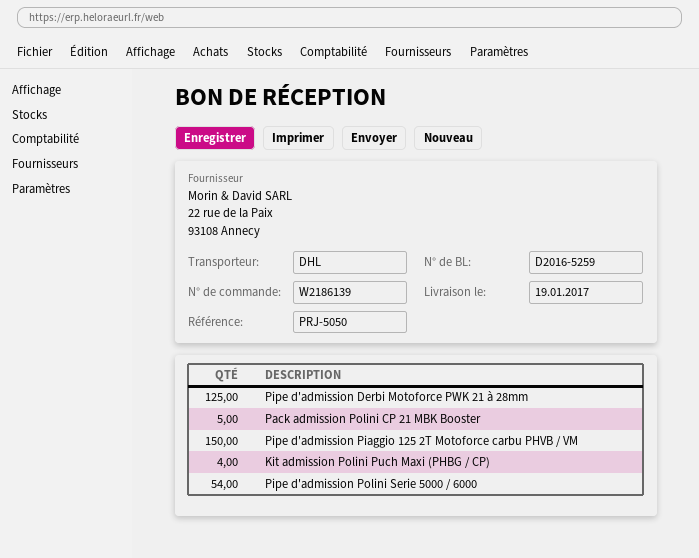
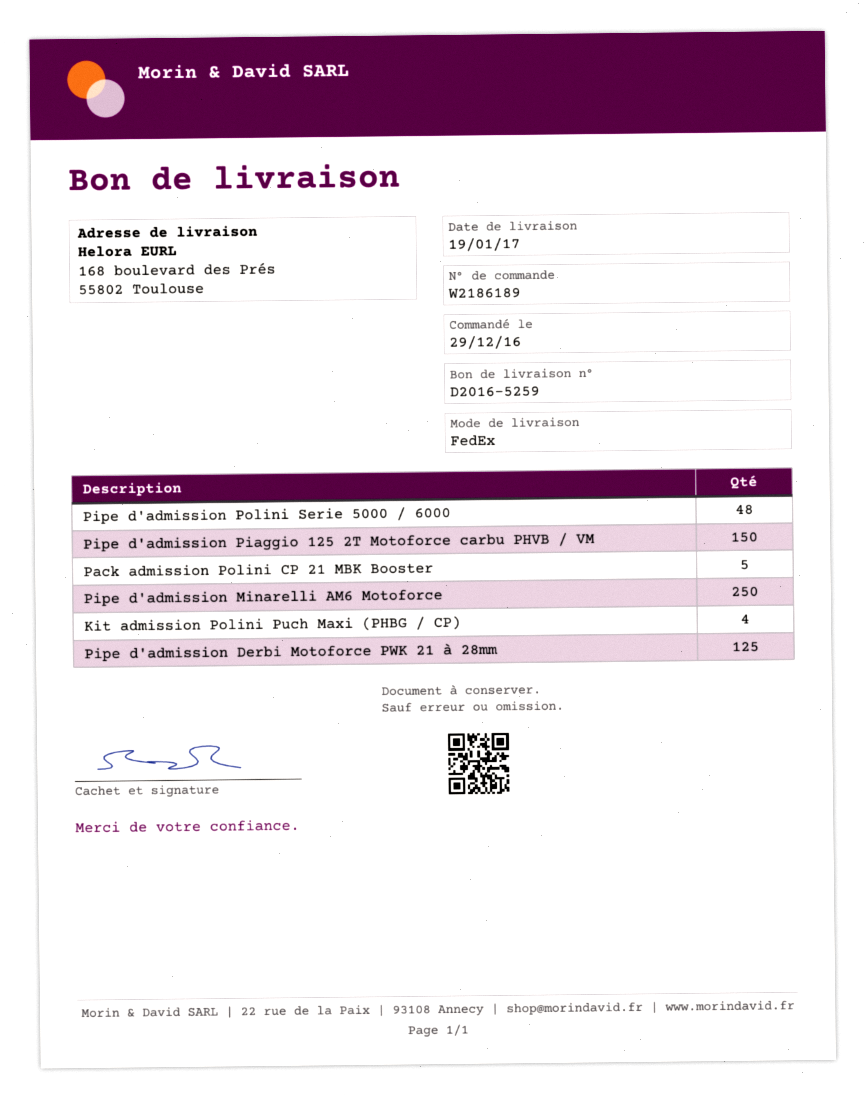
order number: W2186139 -> W2186189
shipping method: DHL -> FedEx
Pipe d'admission Polini Serie 5000 / 6000: 54 -> 48
Pipe d'admission Minarelli AM6 Motoforce: none -> 250

